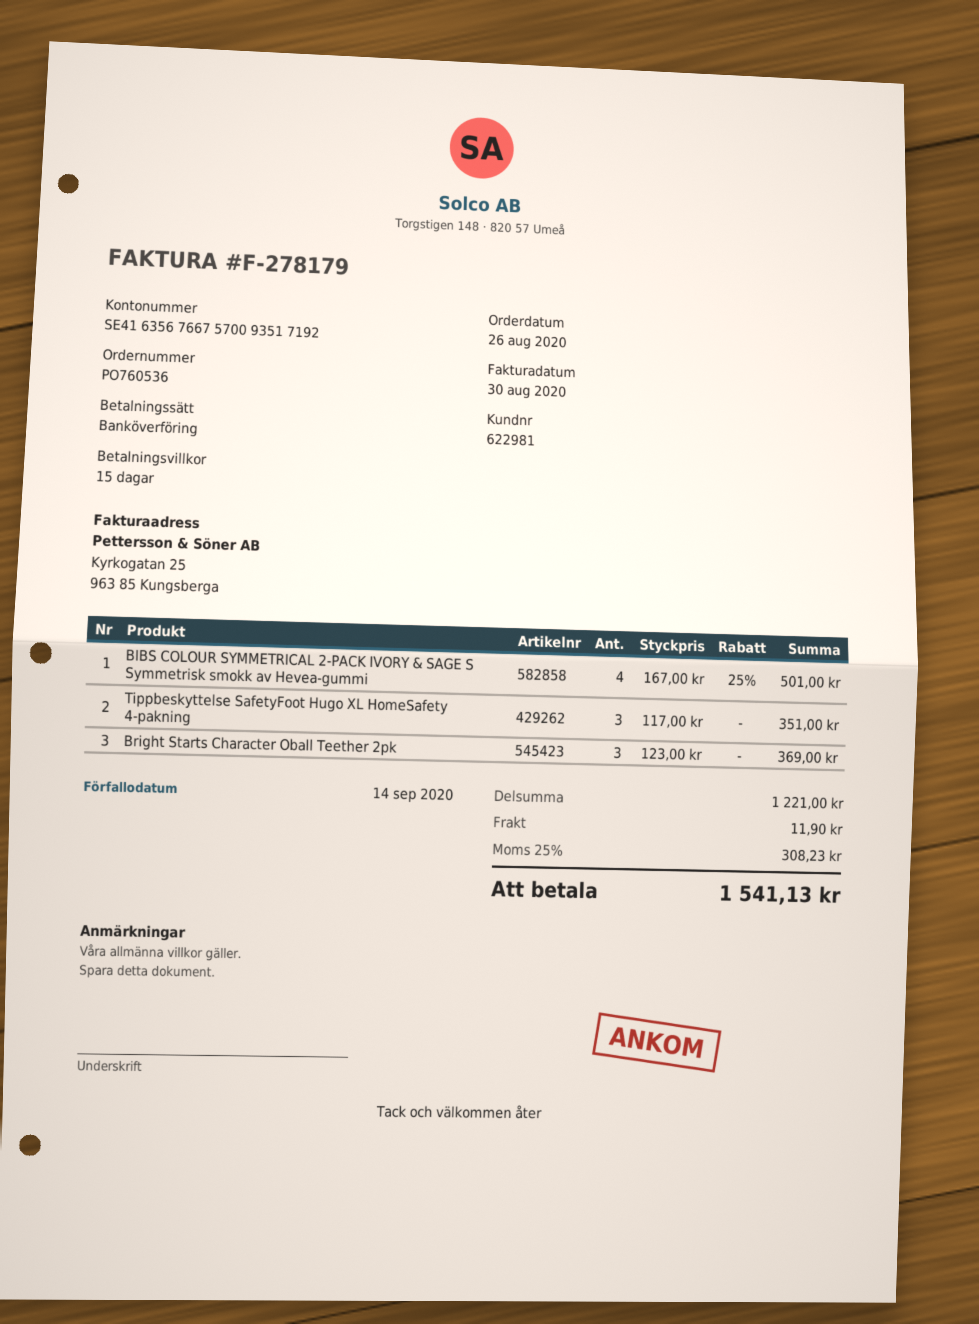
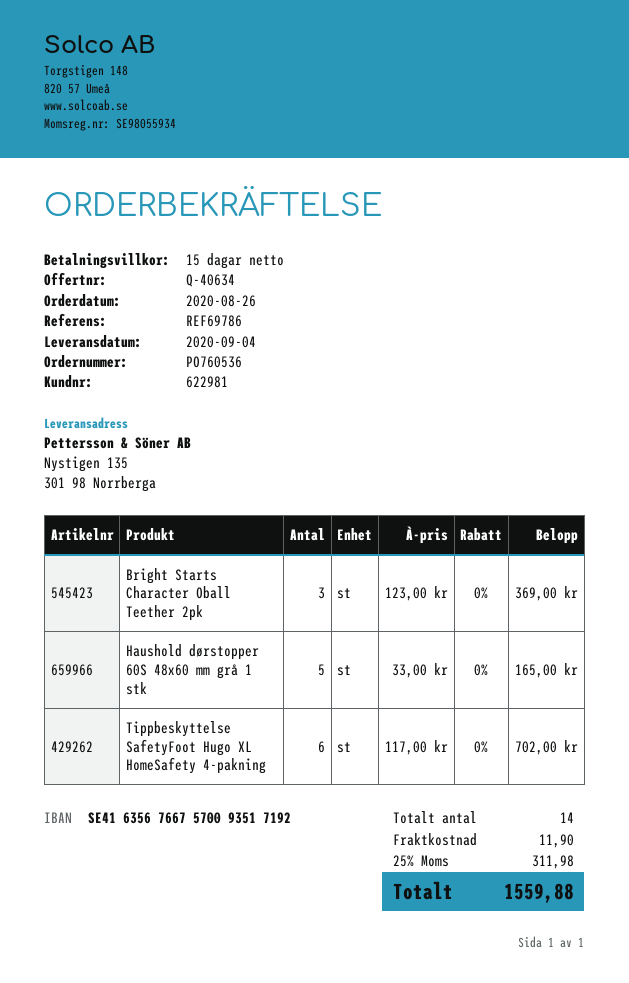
BIBS COLOUR SYMMETRICAL 2-PACK IVORY & SAGE S Symmetrisk smokk av Hevea-gummi: 4 x 167.00 - 25% = 501.00 -> none
Tippbeskyttelse SafetyFoot Hugo XL HomeSafety 4-pakning: 3 x 117.00 = 351.00 -> 6 x 117.00 = 702.00
Haushold dørstopper 60S 48x60 mm grå 1 stk: none -> 5 x 33.00 = 165.00
tax: 25% = 308.23 -> 25% = 311.98
total: 1541.13 -> 1559.88

